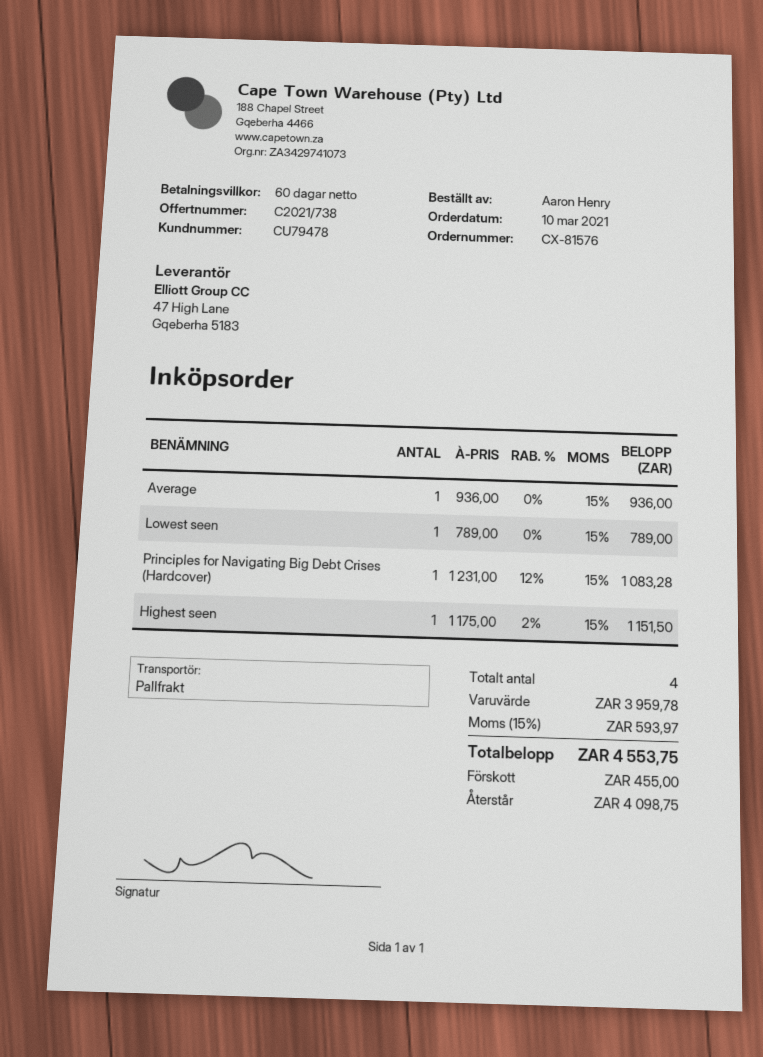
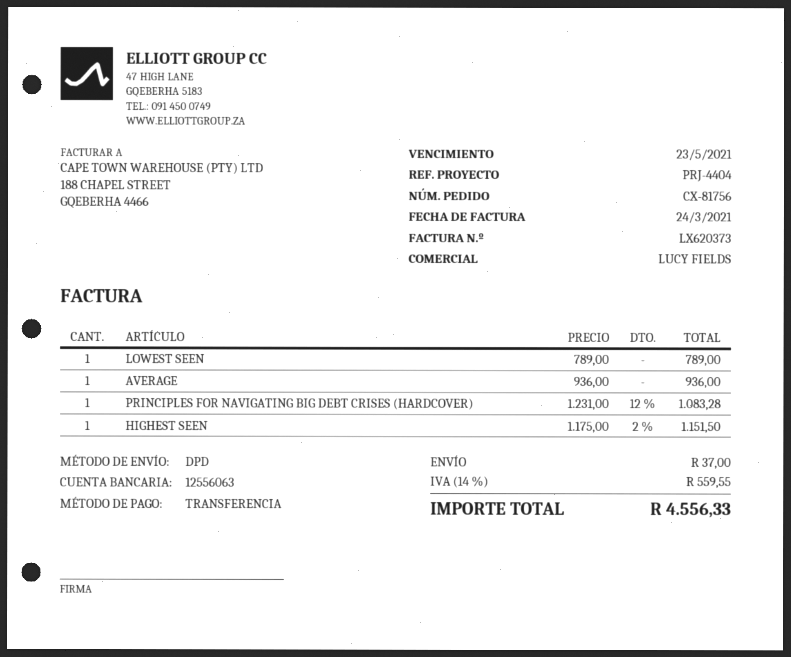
order number: CX-81576 -> CX-81756
shipping method: pallet freight -> DPD
shipping: none -> 37.00
tax: 15% = 593.97 -> 14% = 559.55
total: 4553.75 -> 4556.33

